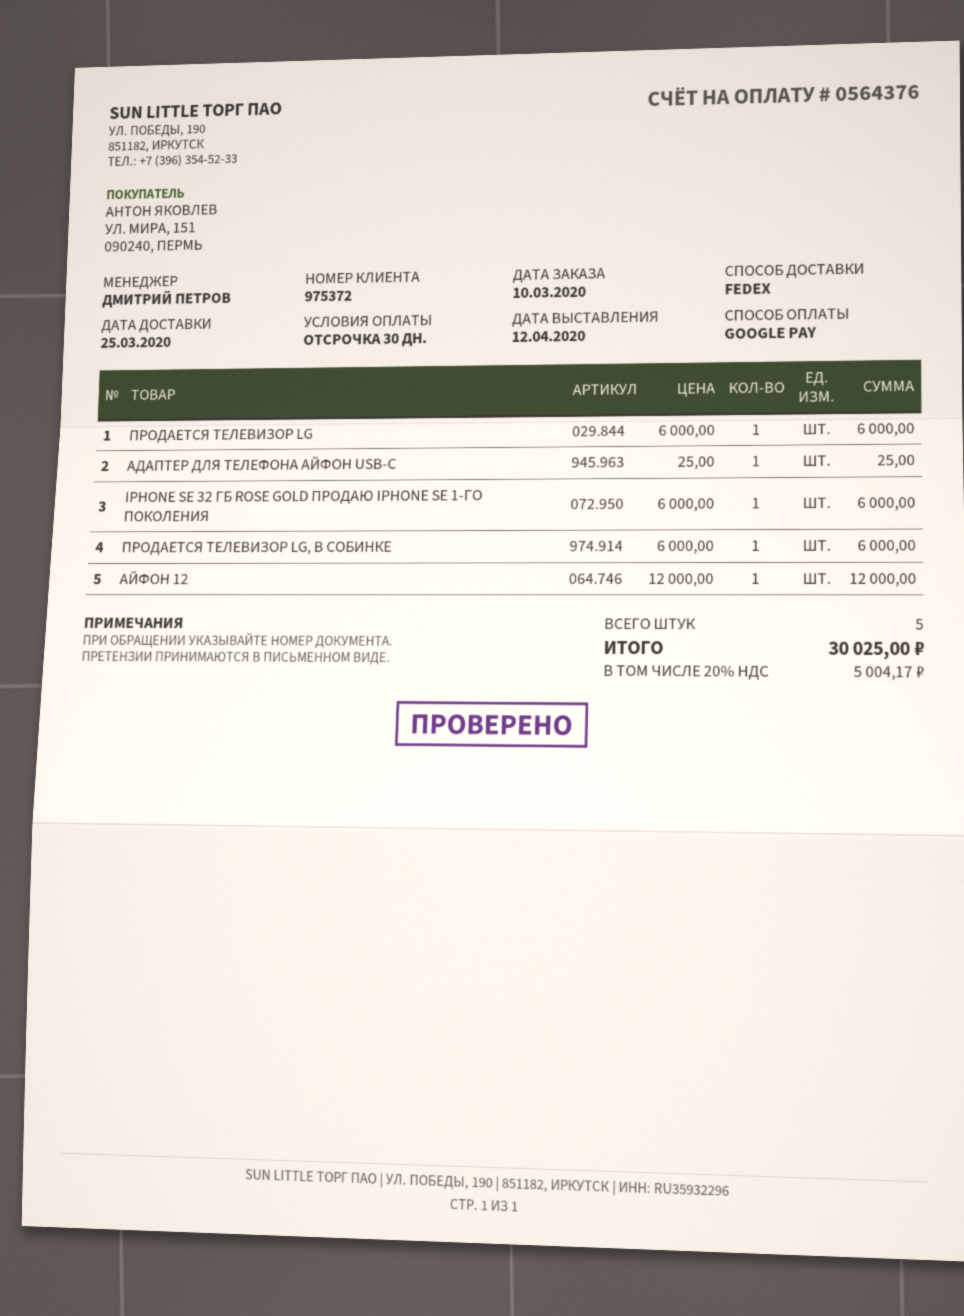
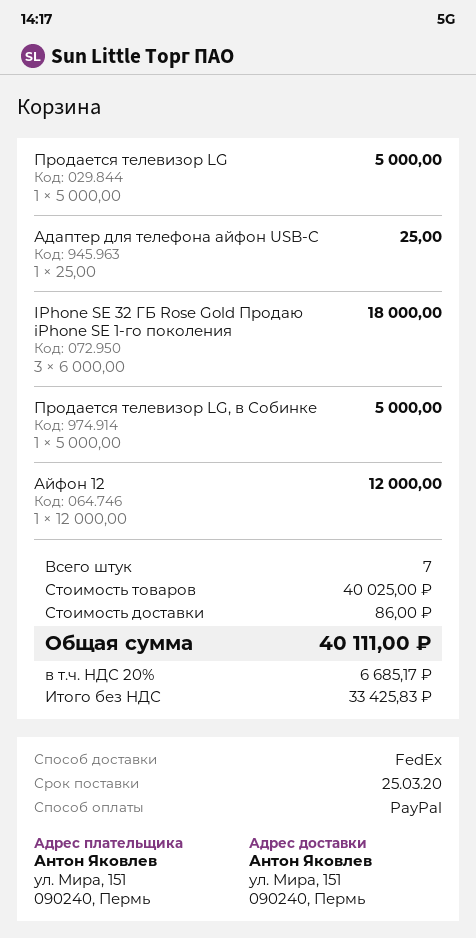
payment method: Google Pay -> PayPal
ПРОДАЕТСЯ ТЕЛЕВИЗОР LG: 1 x 6000.00 = 6000.00 -> 1 x 5000.00 = 5000.00
IPHONE SE 32 ГБ ROSE GOLD ПРОДАЮ IPHONE SE 1-ГО ПОКОЛЕНИЯ: 1 x 6000.00 = 6000.00 -> 3 x 6000.00 = 18000.00
ПРОДАЕТСЯ ТЕЛЕВИЗОР LG, В СОБИНКЕ: 1 x 6000.00 = 6000.00 -> 1 x 5000.00 = 5000.00
total quantity: 5 -> 7
shipping: none -> 86.00
tax: 20% = 5004.17 -> 20% = 6685.17
total: 30025.00 -> 40111.00

